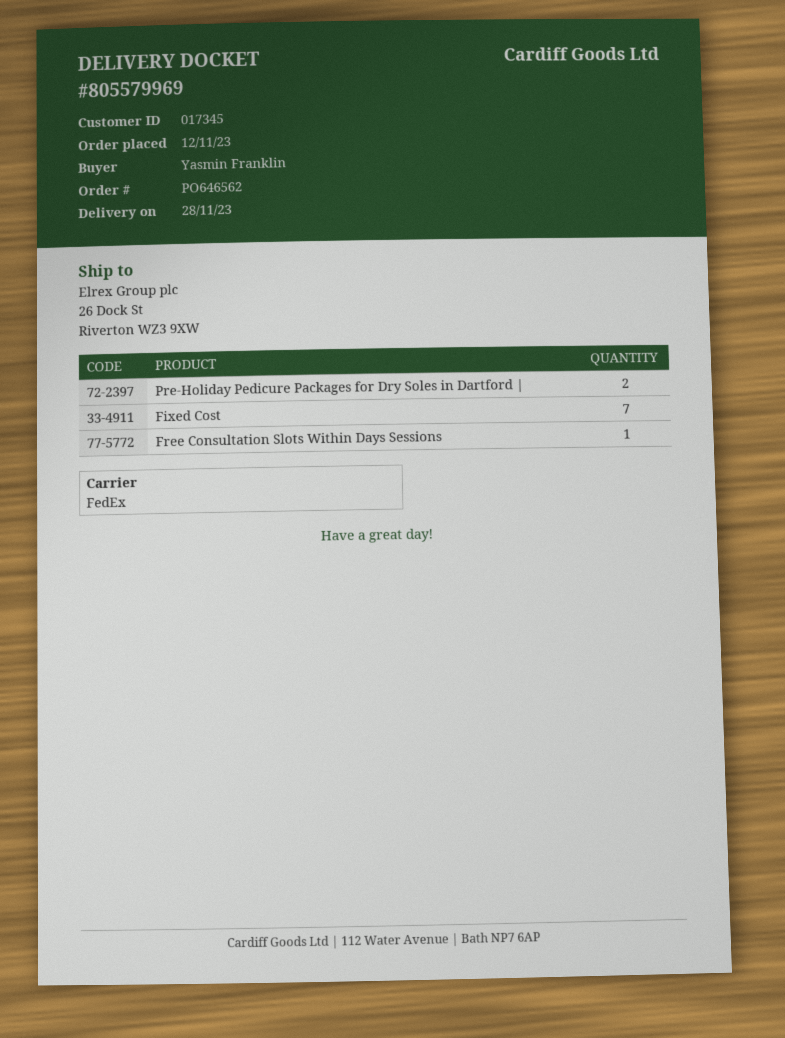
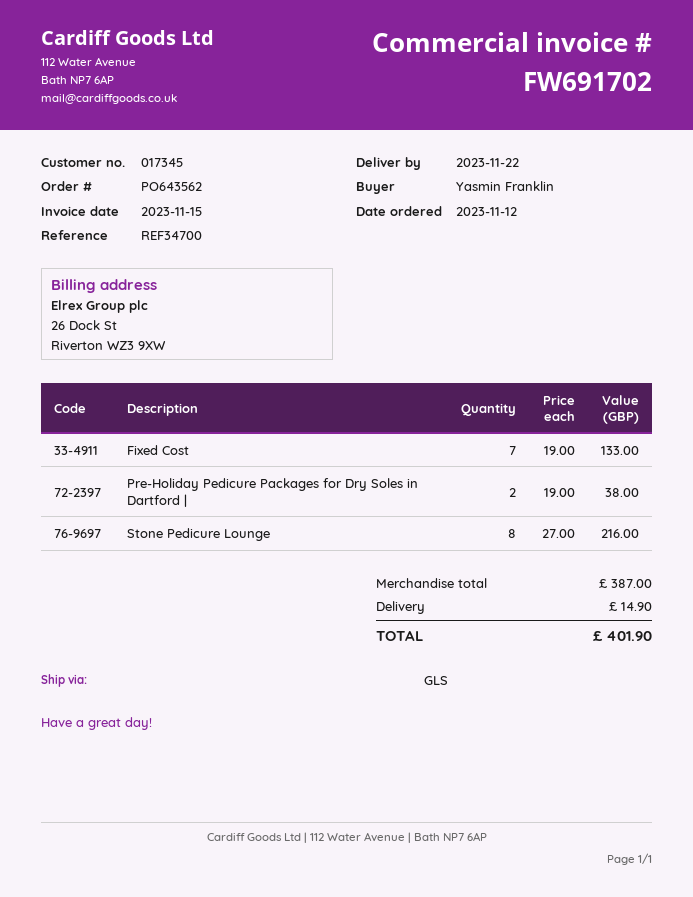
order number: PO646562 -> PO643562
delivery date: 2023-11-28 -> 2023-11-22
shipping method: FedEx -> GLS
Free Consultation Slots Within Days Sessions: 1 -> none
Stone Pedicure Lounge: none -> 8

